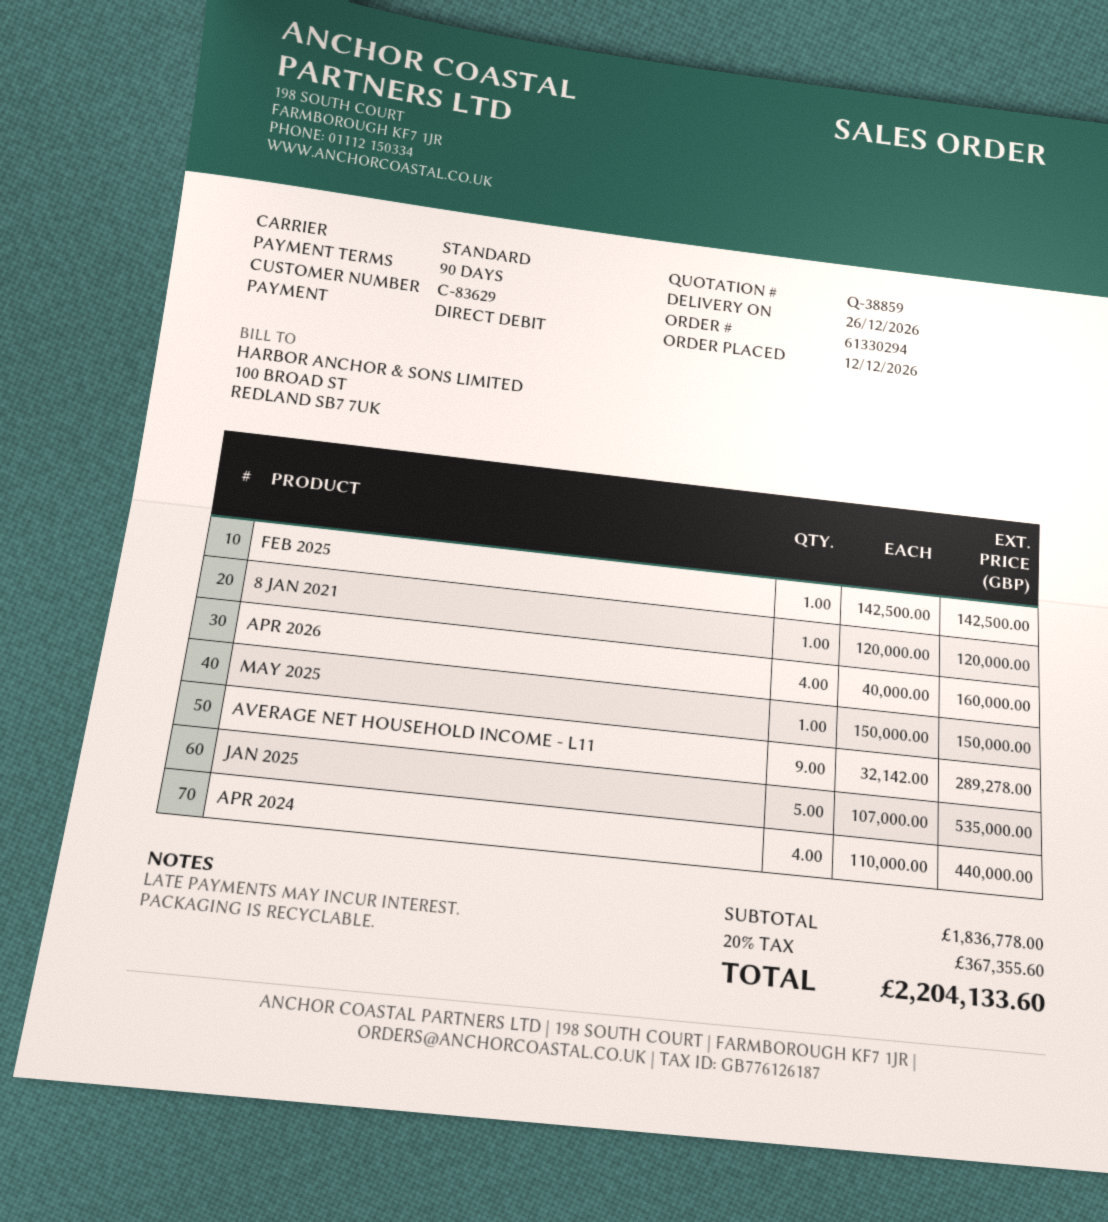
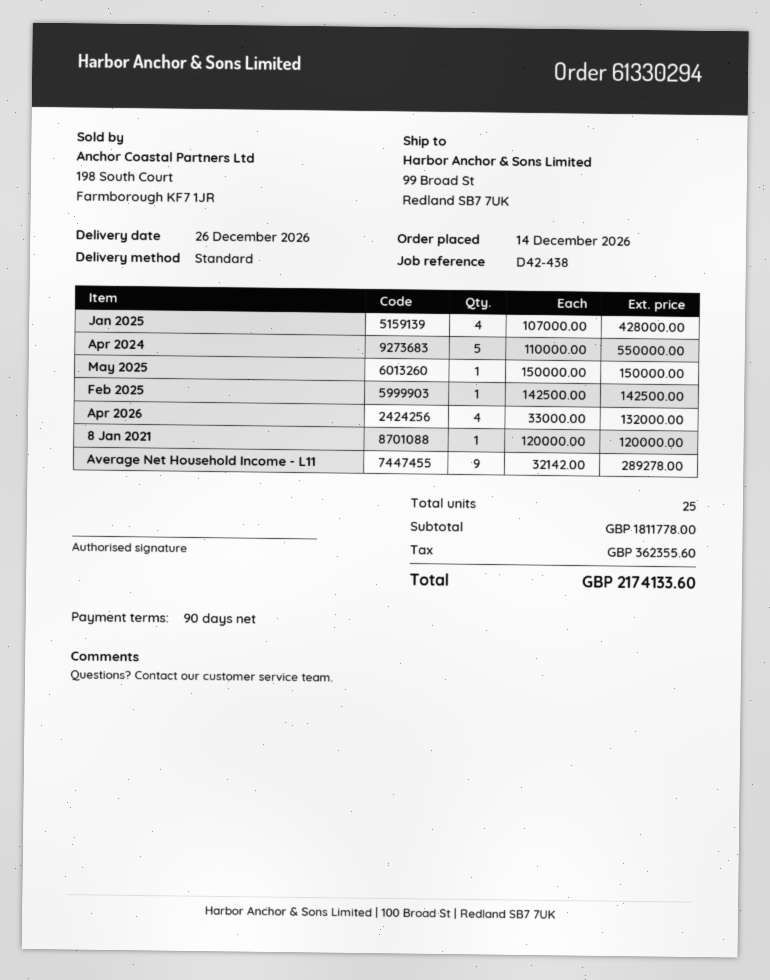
order date: 2026-12-12 -> 2026-12-14
APR 2026: 4 x 40000.00 = 160000.00 -> 4 x 33000.00 = 132000.00
JAN 2025: 5 x 107000.00 = 535000.00 -> 4 x 107000.00 = 428000.00
APR 2024: 4 x 110000.00 = 440000.00 -> 5 x 110000.00 = 550000.00
subtotal: 1836778.00 -> 1811778.00
tax: 367355.60 -> 362355.60
total: 2204133.60 -> 2174133.60

